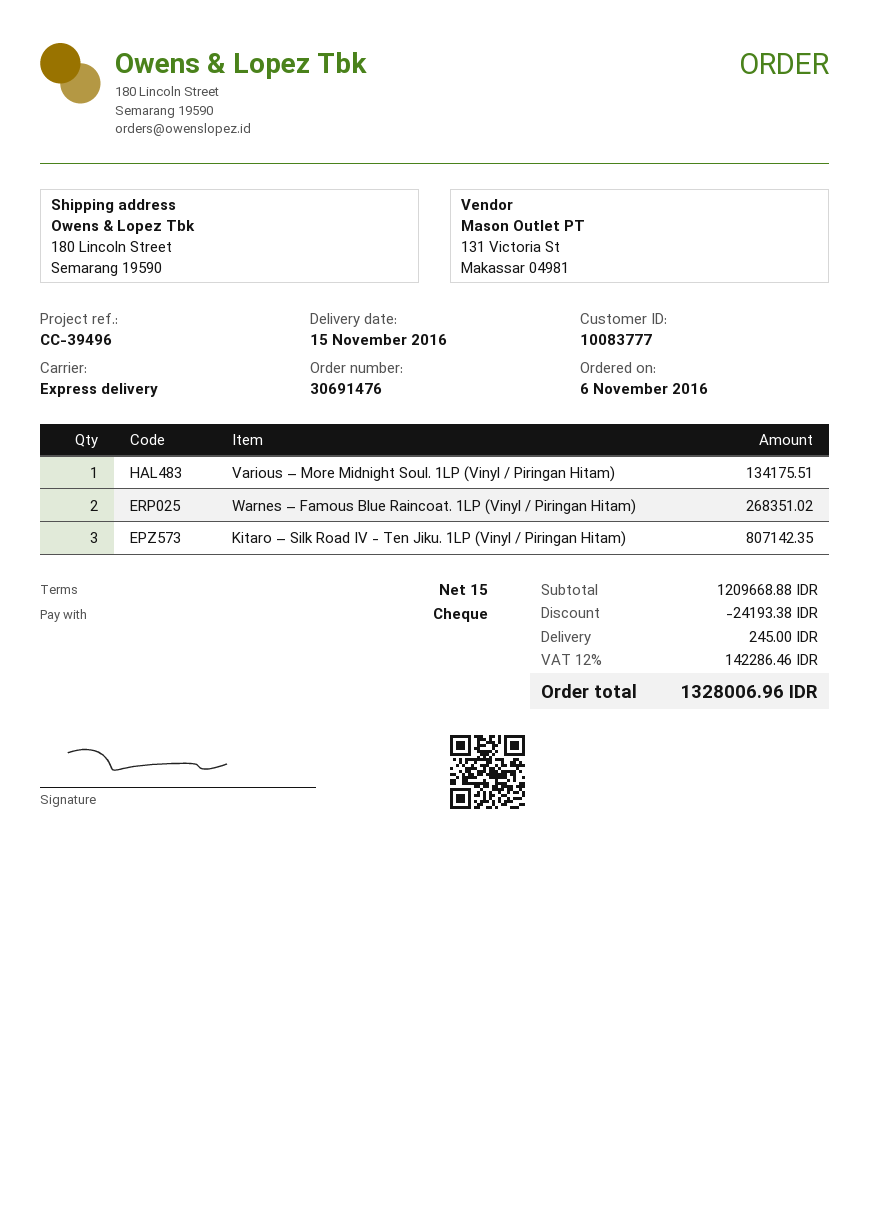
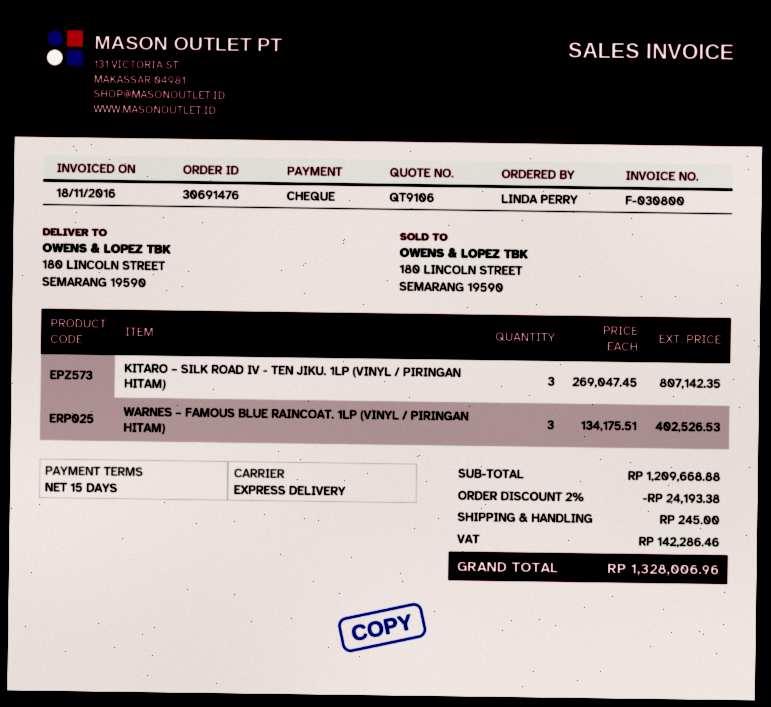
Various – More Midnight Soul. 1LP (Vinyl / Piringan Hitam): 1 for 134175.51 -> none
Warnes – Famous Blue Raincoat. 1LP (Vinyl / Piringan Hitam): 2 for 268351.02 -> 3 for 402526.53

